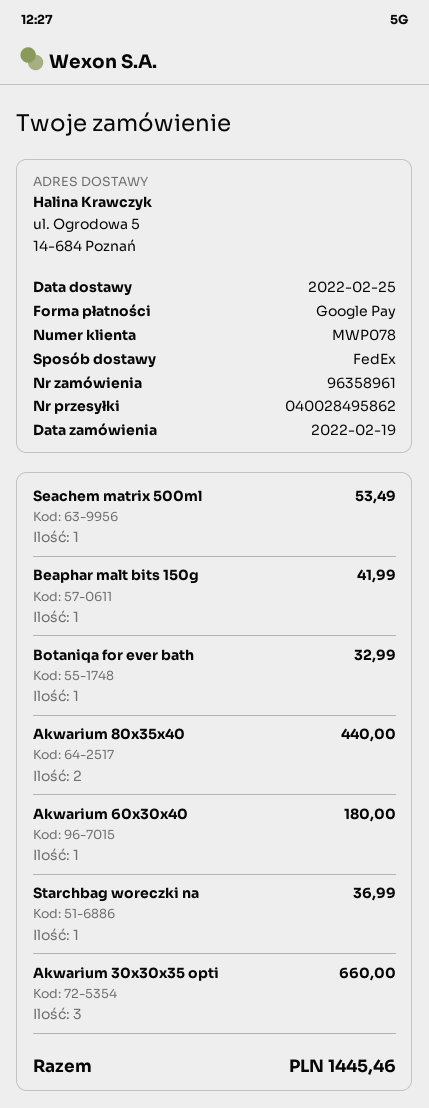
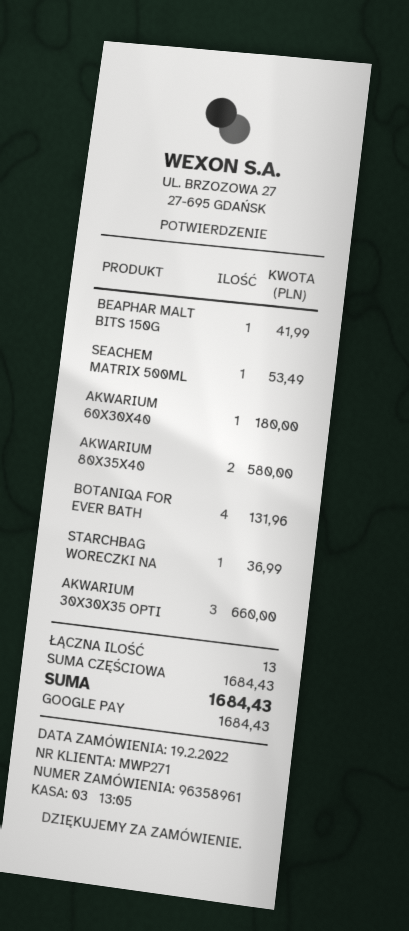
customer number: MWP078 -> MWP271
Botaniqa for ever bath: 1 for 32.99 -> 4 for 131.96
Akwarium 80x35x40: 2 for 440.00 -> 2 for 580.00
total: 1445.46 -> 1684.43

